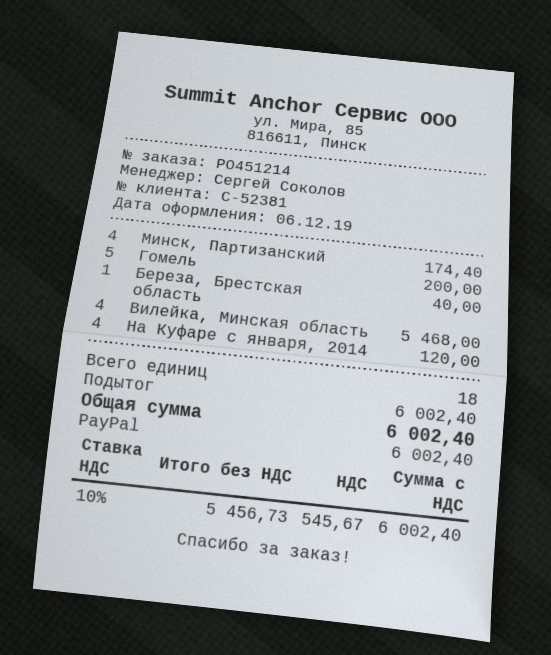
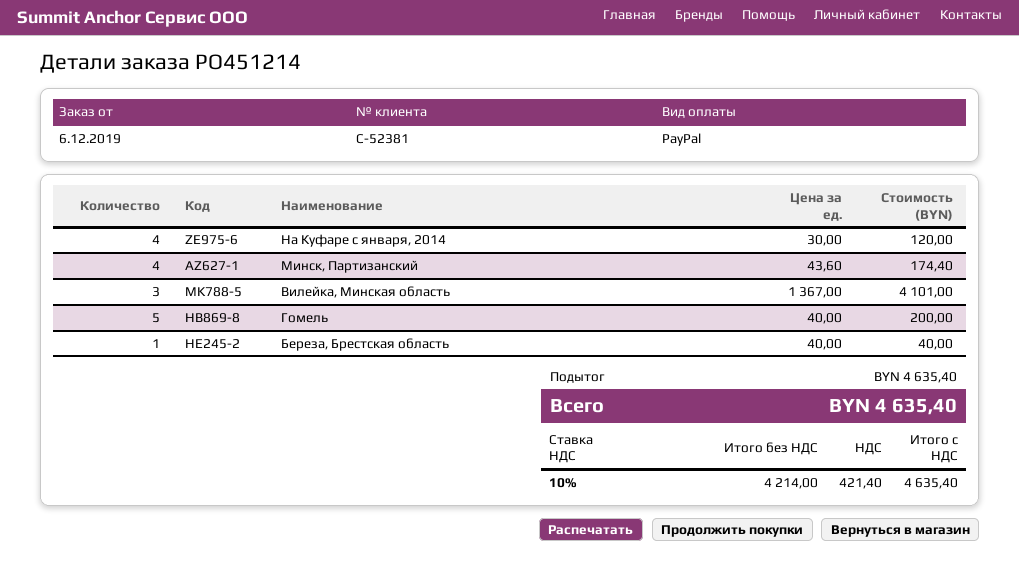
Вилейка, Минская область: 4 for 5468.00 -> 3 for 4101.00
subtotal: 6002.40 -> 4635.40
net: 5456.73 -> 4214.00
tax: 10% = 545.67 -> 10% = 421.40
total: 6002.40 -> 4635.40

